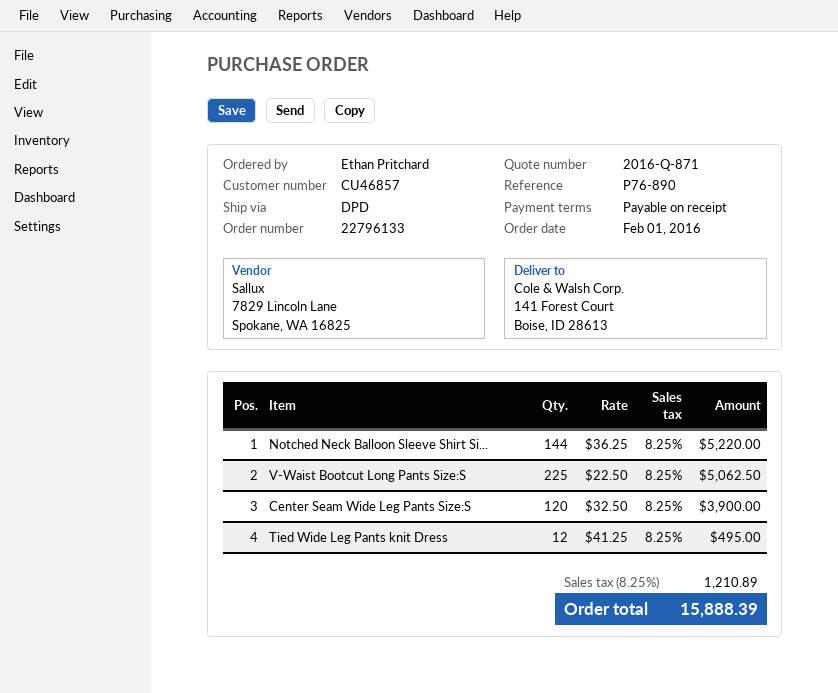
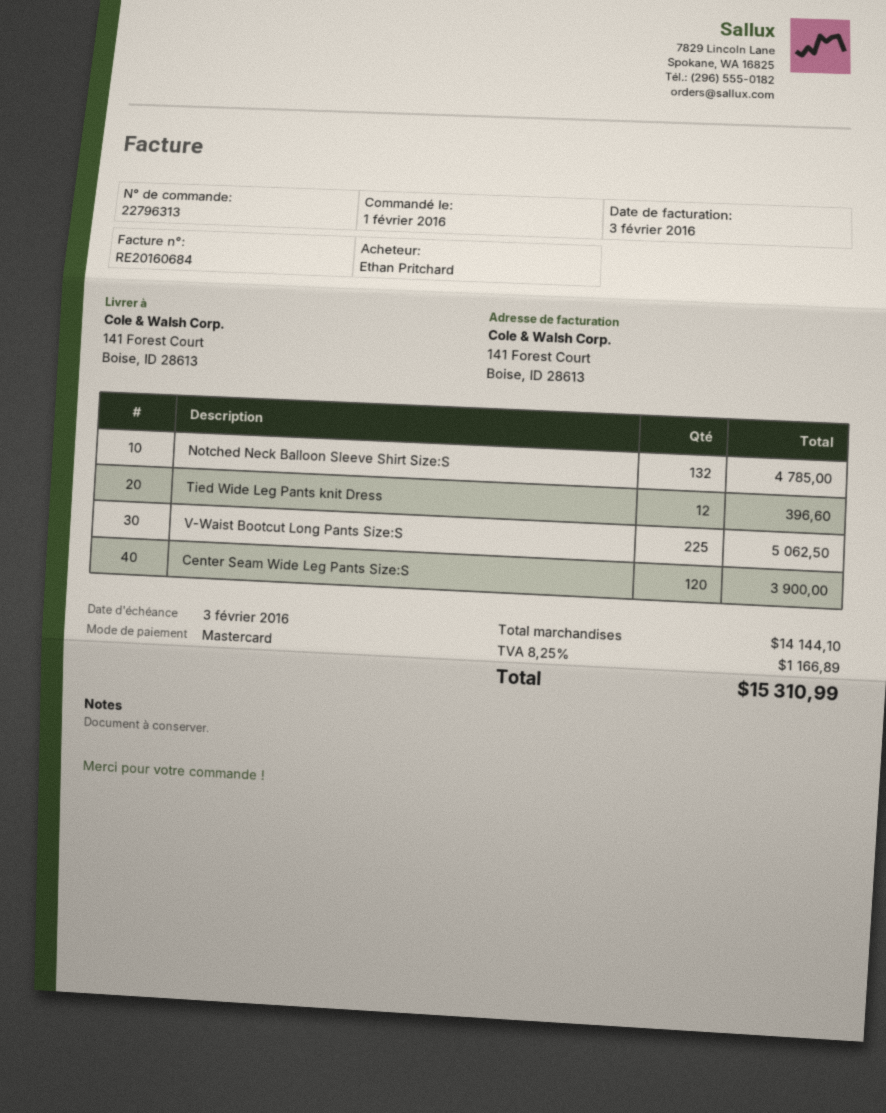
order number: 22796133 -> 22796313
Notched Neck Balloon Sleeve Shirt Si...: 144 for 5220.00 -> 132 for 4785.00
Tied Wide Leg Pants knit Dress: 12 for 495.00 -> 12 for 396.60
tax: 8.25% = 1210.89 -> 8.25% = 1166.89
total: 15888.39 -> 15310.99

